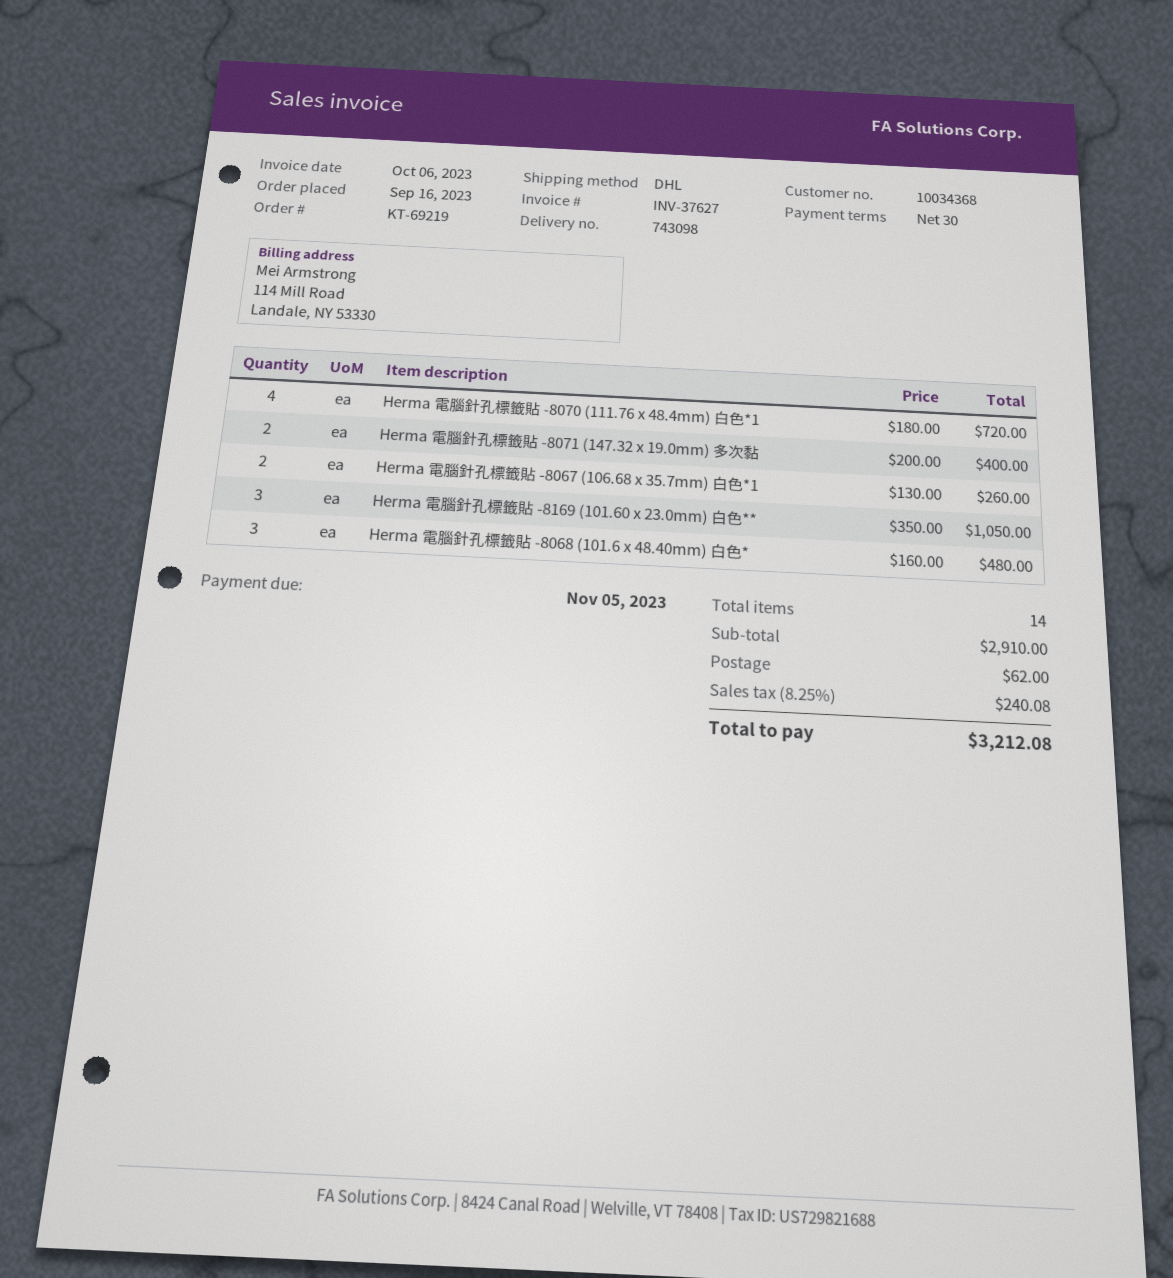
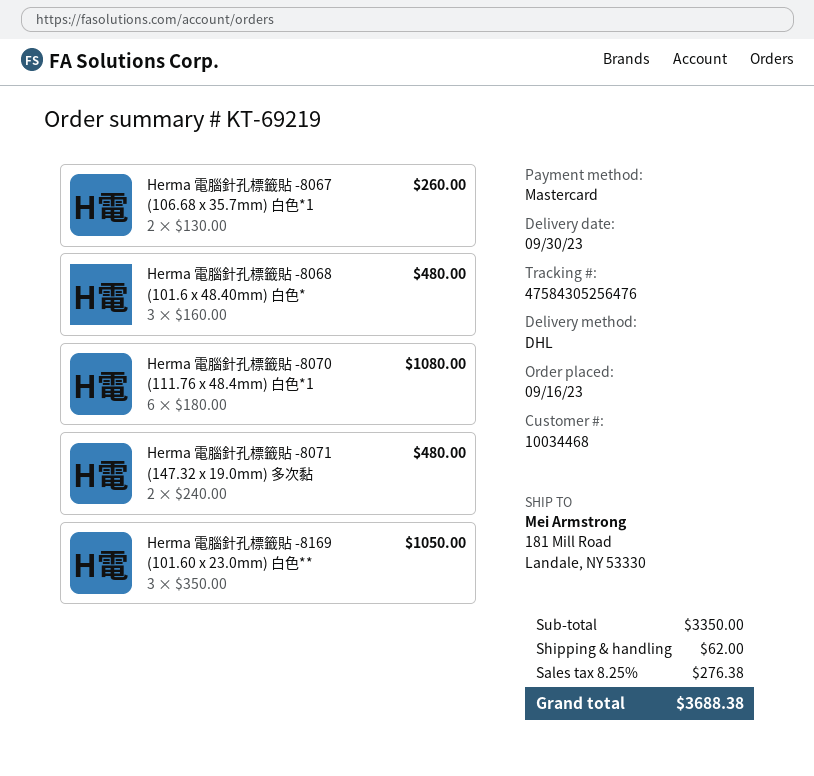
customer number: 10034368 -> 10034468
Herma 電腦針孔標籤貼 -8070 (111.76 x 48.4mm) 白色*1: 4 x 180.00 = 720.00 -> 6 x 180.00 = 1080.00
Herma 電腦針孔標籤貼 -8071 (147.32 x 19.0mm) 多次黏: 2 x 200.00 = 400.00 -> 2 x 240.00 = 480.00
subtotal: 2910.00 -> 3350.00
tax: 8.25% = 240.08 -> 8.25% = 276.38
total: 3212.08 -> 3688.38

